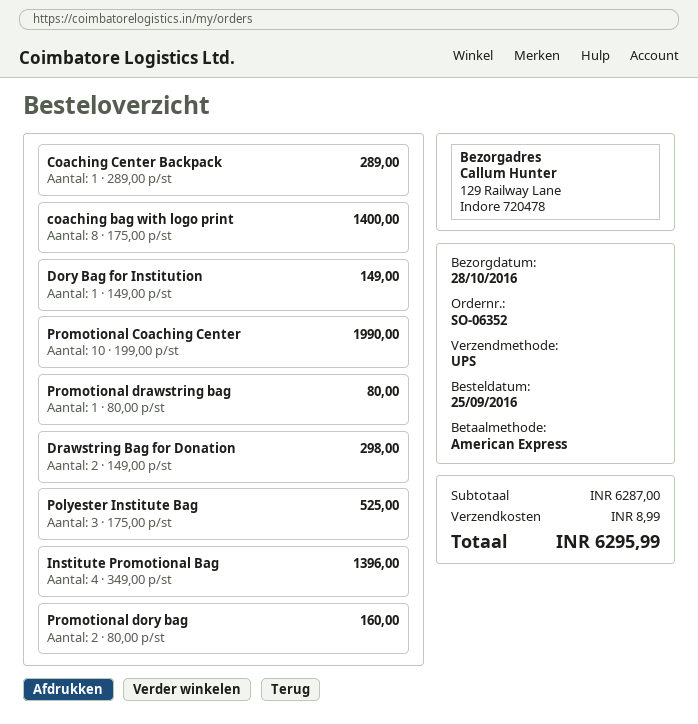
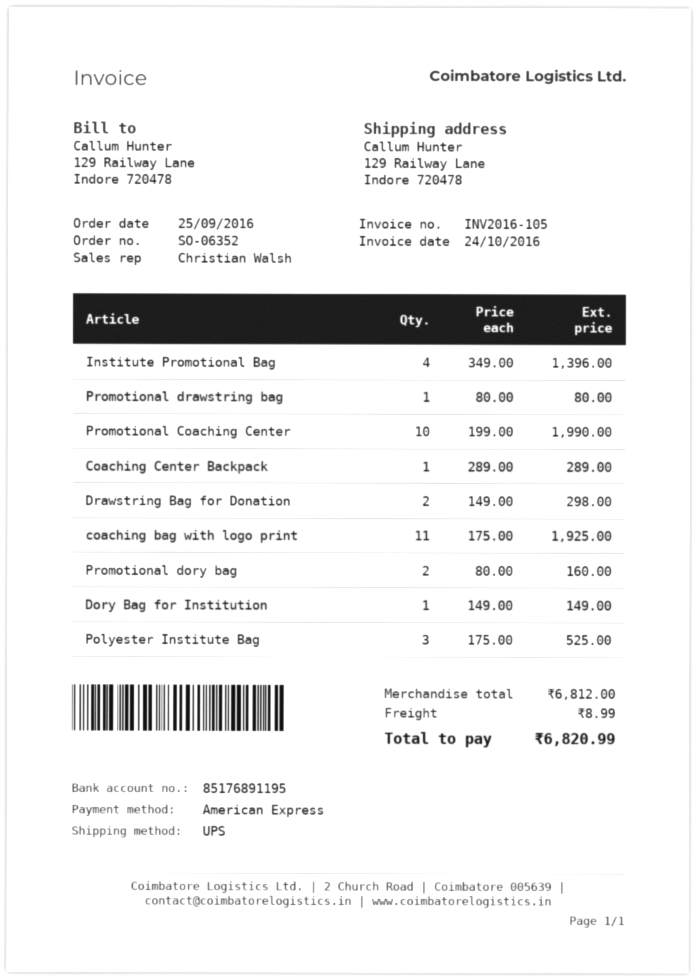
coaching bag with logo print: 8 x 175.00 = 1400.00 -> 11 x 175.00 = 1925.00
subtotal: 6287.00 -> 6812.00
total: 6295.99 -> 6820.99

